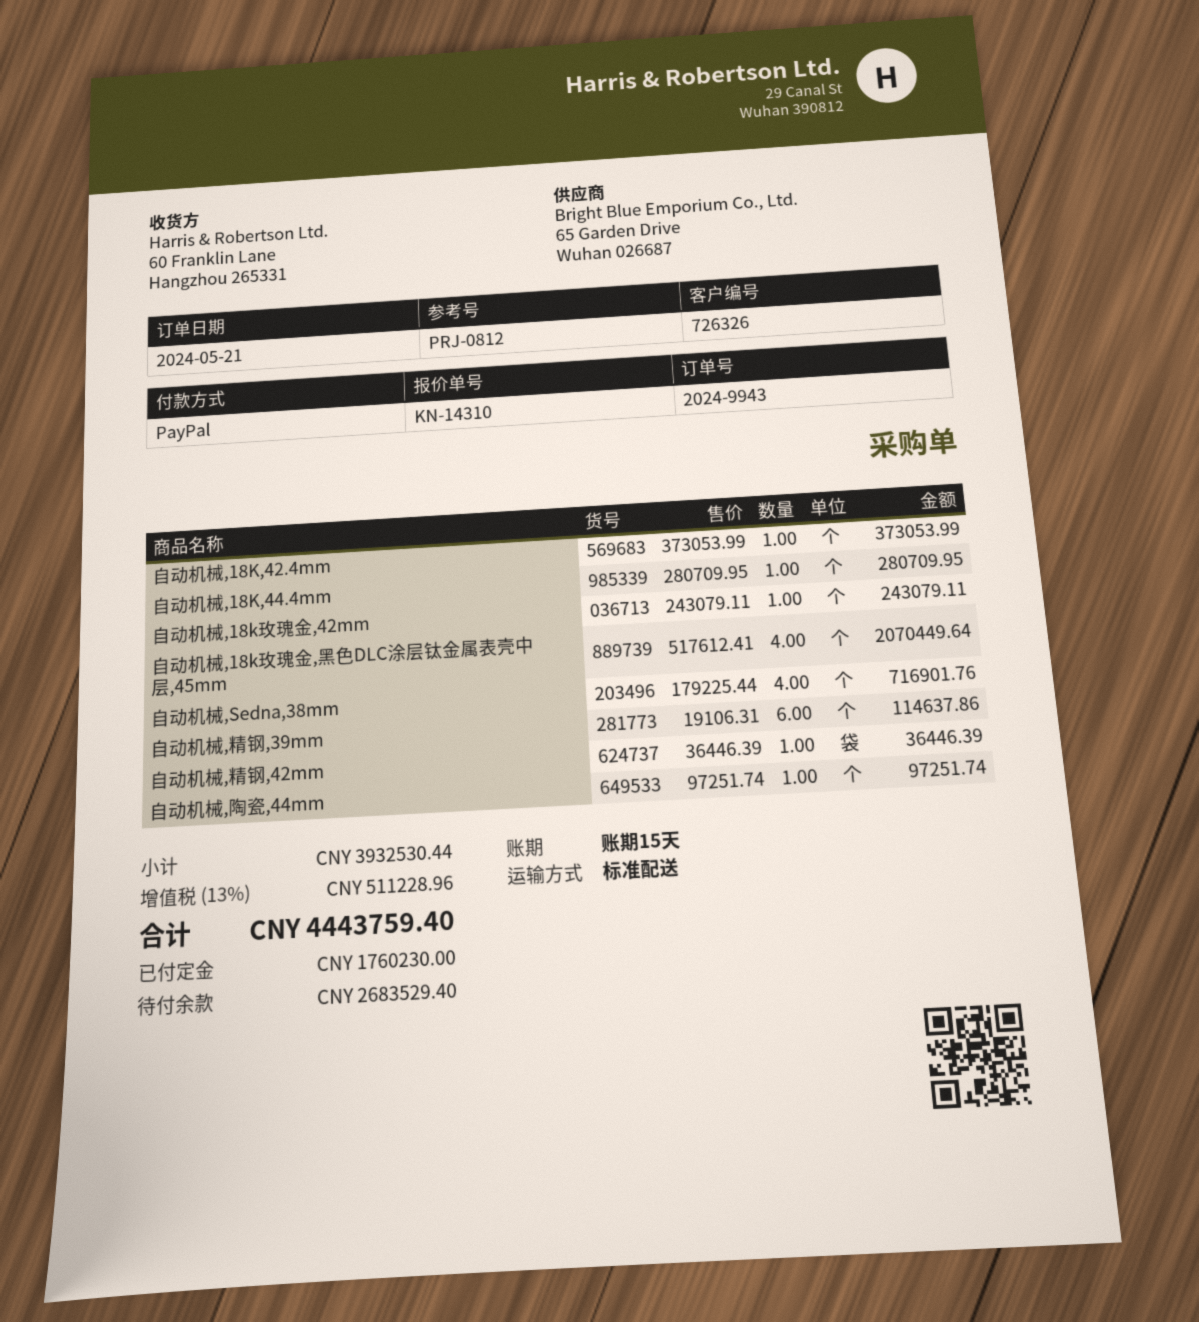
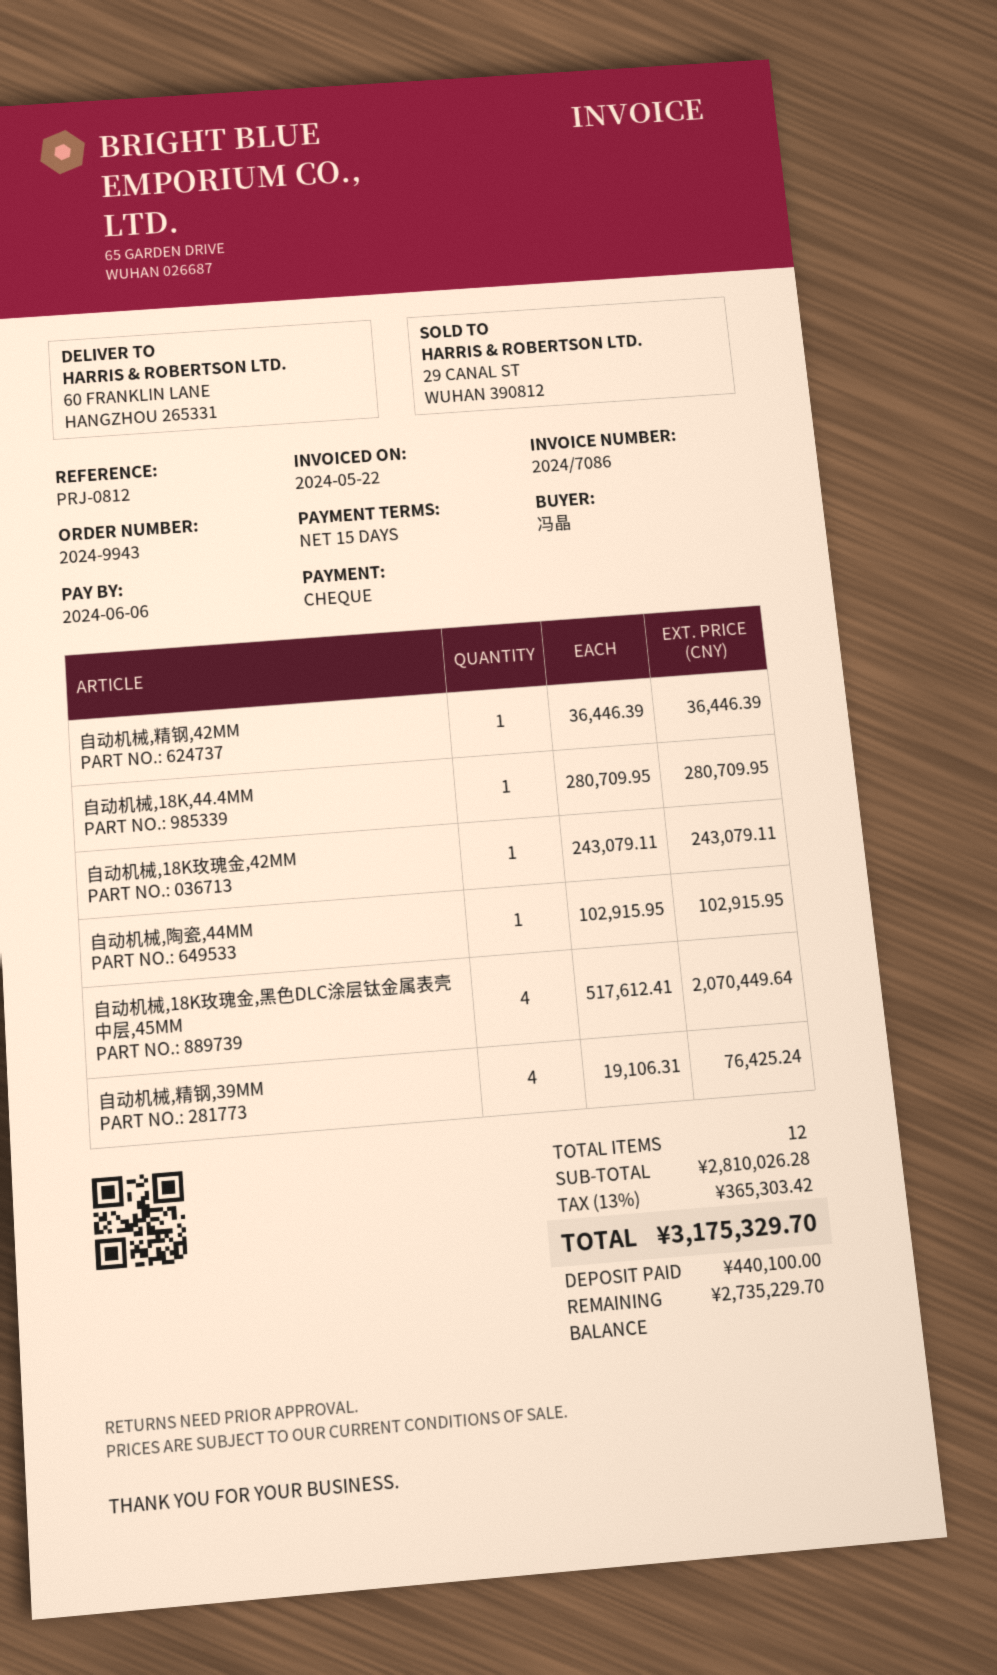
payment method: PayPal -> cheque
自动机械,18K,42.4mm: 1 x 373053.99 = 373053.99 -> none
自动机械,Sedna,38mm: 4 x 179225.44 = 716901.76 -> none
自动机械,精钢,39mm: 6 x 19106.31 = 114637.86 -> 4 x 19106.31 = 76425.24
自动机械,陶瓷,44mm: 1 x 97251.74 = 97251.74 -> 1 x 102915.95 = 102915.95
subtotal: 3932530.44 -> 2810026.28
tax: 13% = 511228.96 -> 13% = 365303.42
total: 4443759.40 -> 3175329.70
deposit: 1760230.00 -> 440100.00
balance: 2683529.40 -> 2735229.70

